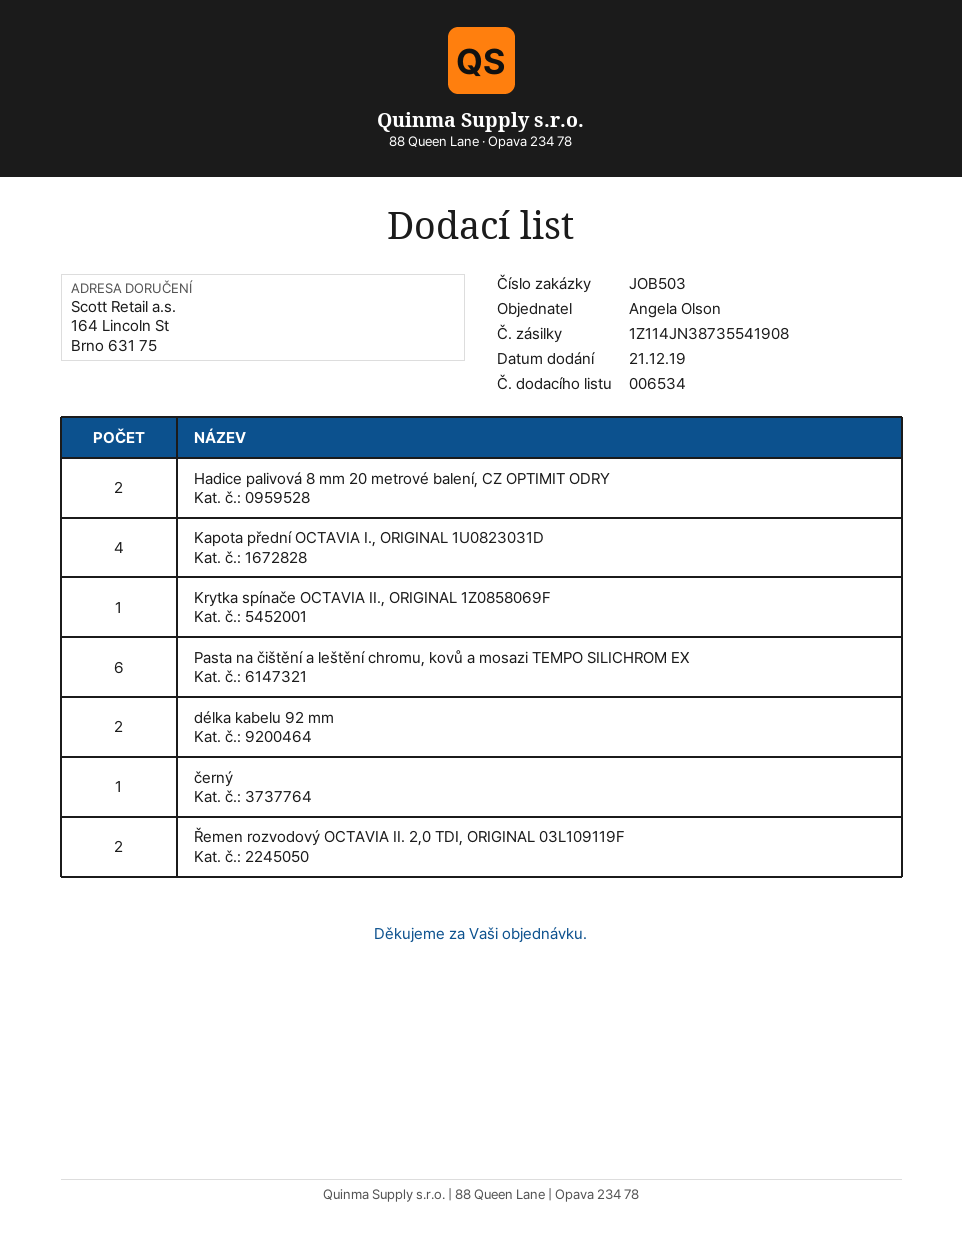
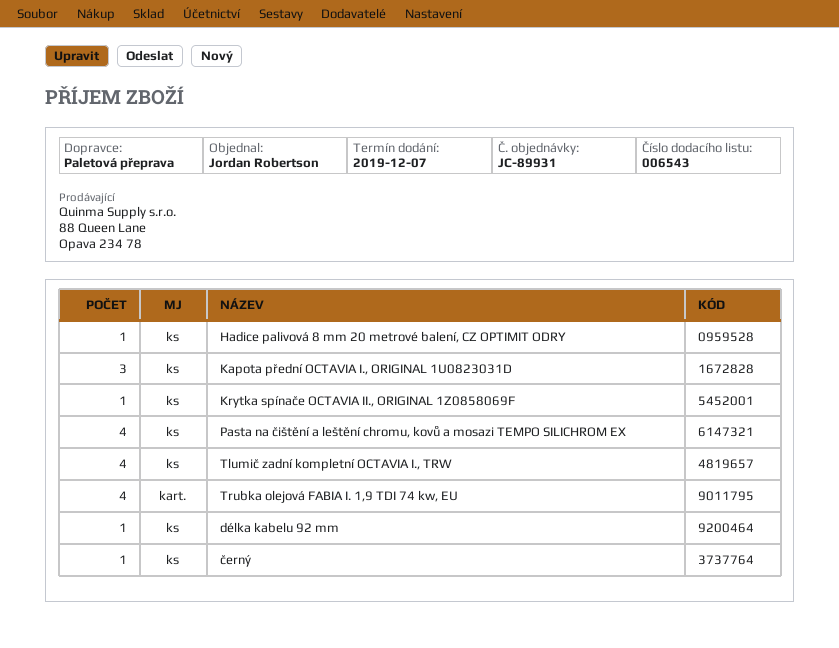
delivery note number: 006534 -> 006543
delivery date: 2019-12-21 -> 2019-12-07
ordered by: Angela Olson -> Jordan Robertson
Hadice palivová 8 mm 20 metrové balení, CZ OPTIMIT ODRY: 2 -> 1
Kapota přední OCTAVIA I., ORIGINAL 1U0823031D: 4 -> 3
Pasta na čištění a leštění chromu, kovů a mosazi TEMPO SILICHROM EX: 6 -> 4
délka kabelu 92 mm: 2 -> 1
Řemen rozvodový OCTAVIA II. 2,0 TDI, ORIGINAL 03L109119F: 2 -> none
Tlumič zadní kompletní OCTAVIA I., TRW: none -> 4
Trubka olejová FABIA I. 1,9 TDI 74 kw, EU: none -> 4

